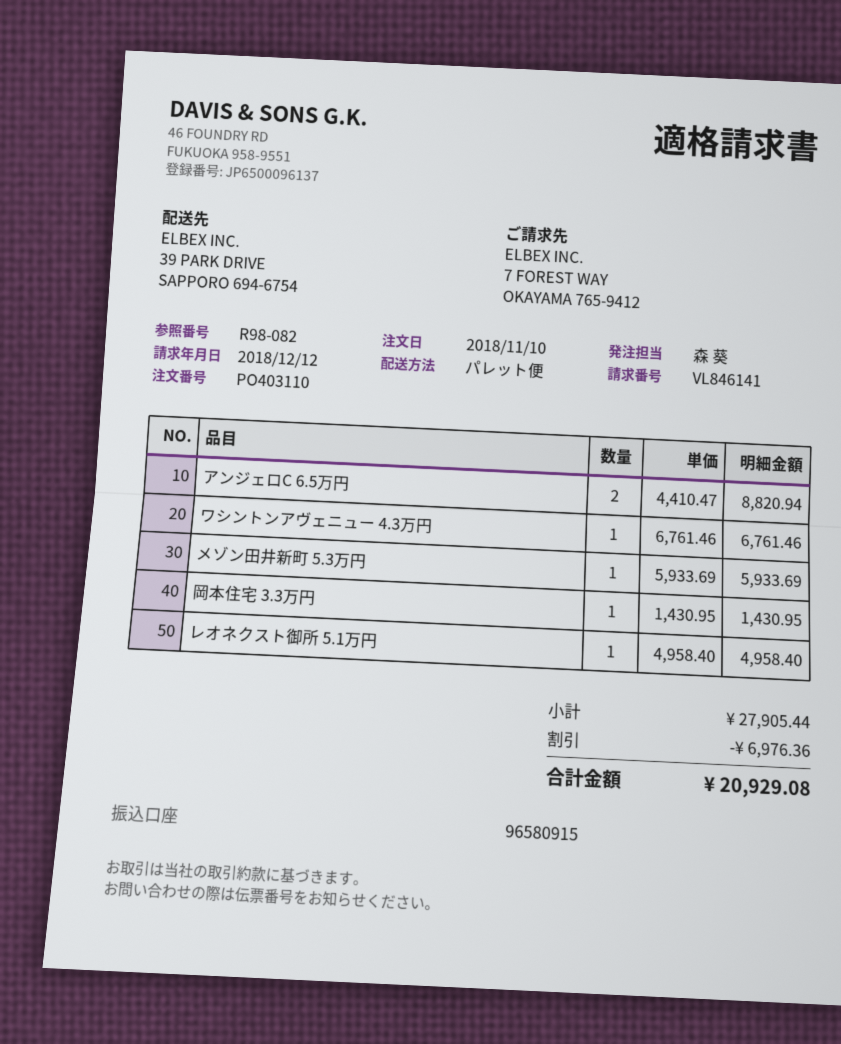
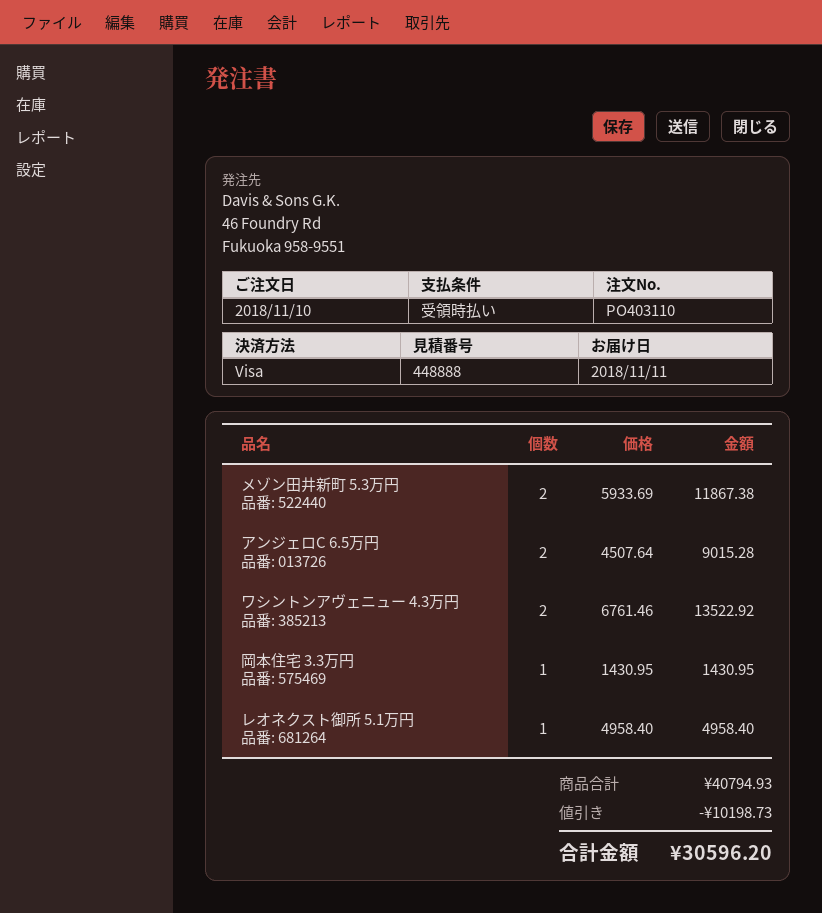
アンジェロC 6.5万円: 2 x 4410.47 = 8820.94 -> 2 x 4507.64 = 9015.28
ワシントンアヴェニュー 4.3万円: 1 x 6761.46 = 6761.46 -> 2 x 6761.46 = 13522.92
メゾン田井新町 5.3万円: 1 x 5933.69 = 5933.69 -> 2 x 5933.69 = 11867.38
subtotal: 27905.44 -> 40794.93
discount: 6976.36 -> 10198.73
total: 20929.08 -> 30596.20

